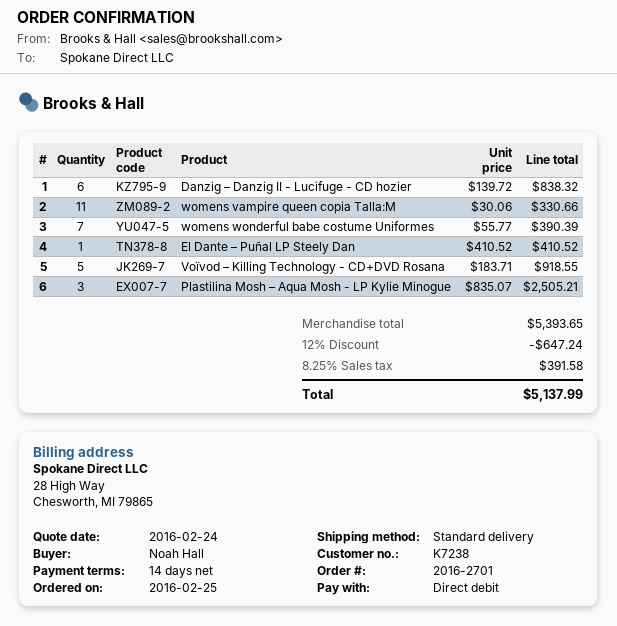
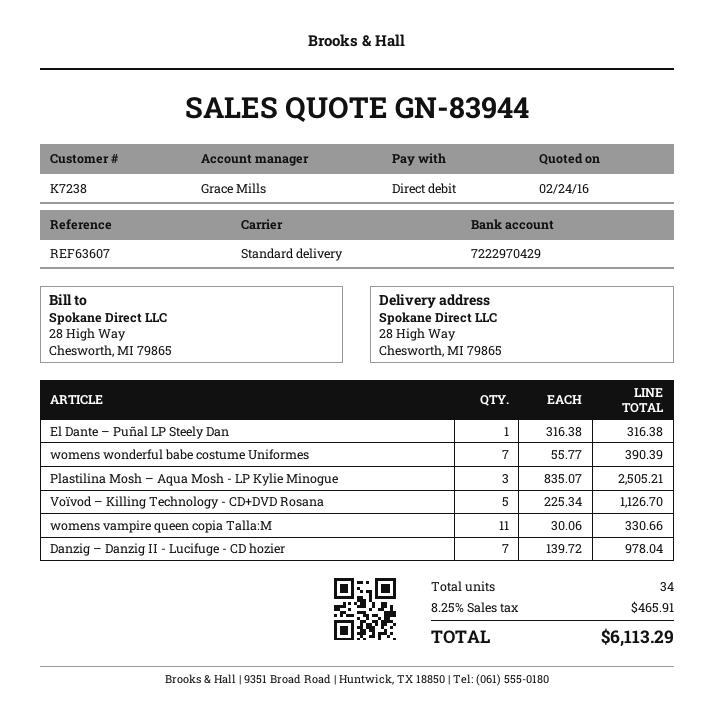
Danzig – Danzig II - Lucifuge - CD hozier: 6 x 139.72 = 838.32 -> 7 x 139.72 = 978.04
El Dante – Puñal LP Steely Dan: 1 x 410.52 = 410.52 -> 1 x 316.38 = 316.38
Voïvod – Killing Technology - CD+DVD Rosana: 5 x 183.71 = 918.55 -> 5 x 225.34 = 1126.70
discount: 12% = 647.24 -> none
tax: 8.25% = 391.58 -> 8.25% = 465.91
total: 5137.99 -> 6113.29

